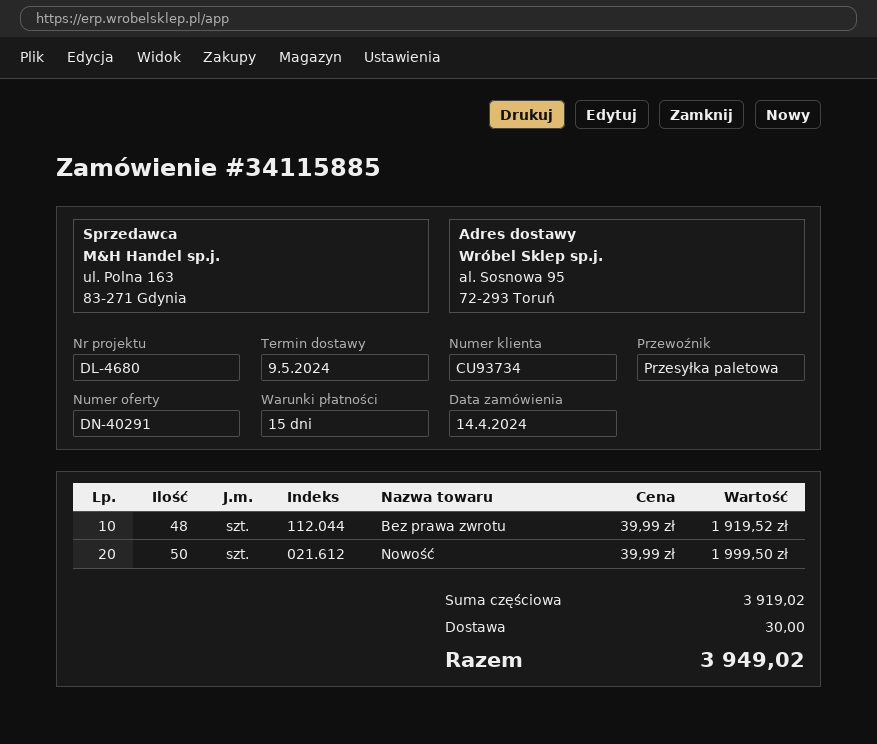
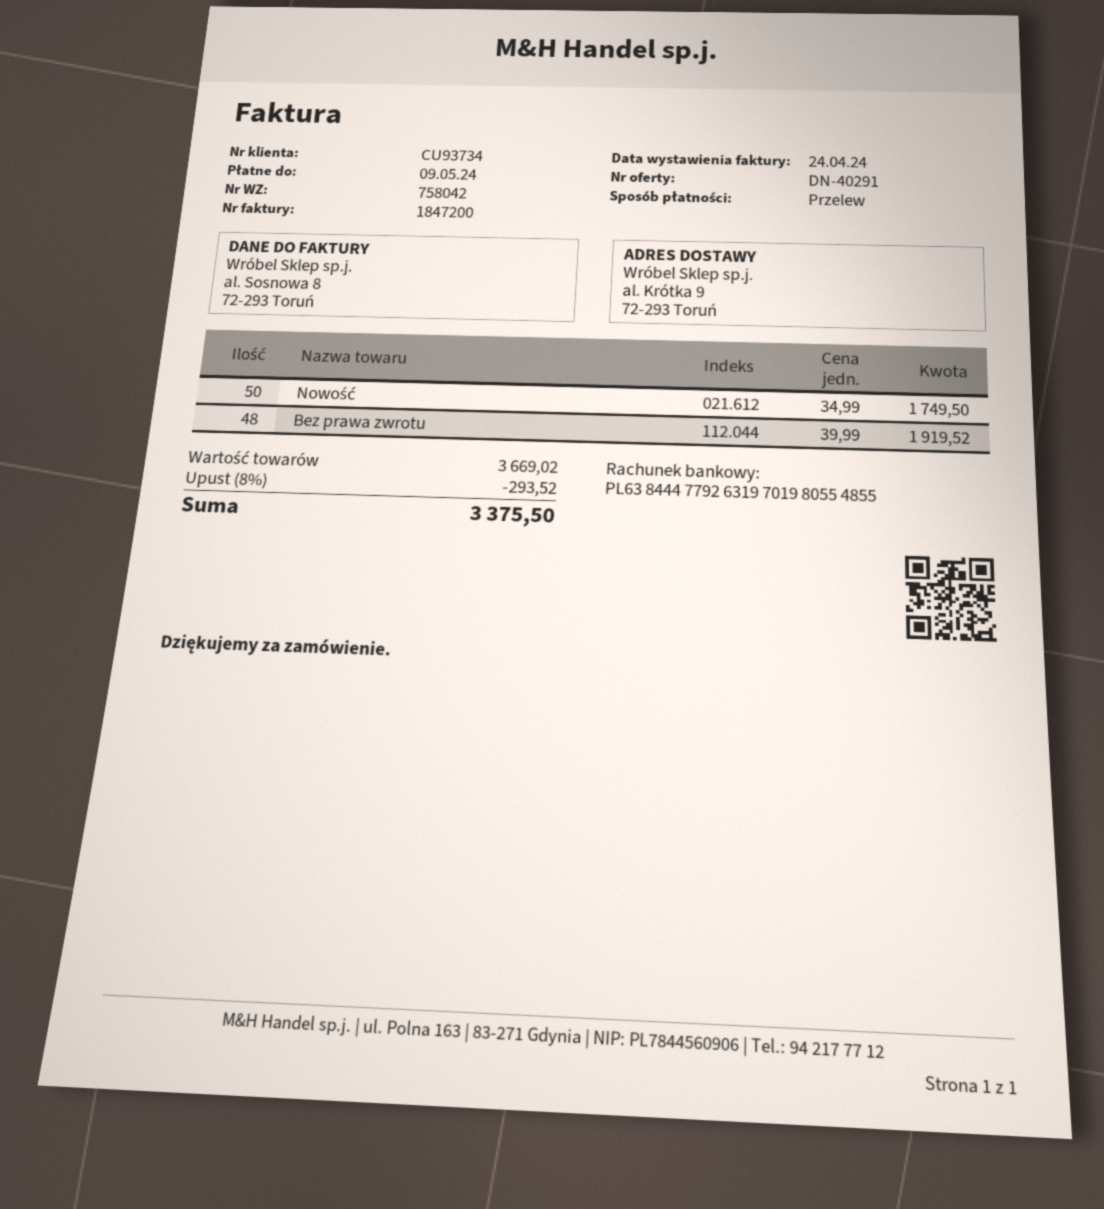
ship to: al. Sosnowa 95, 72-293 Toruń -> al. Krótka 9, 72-293 Toruń
Nowość: 50 x 39.99 = 1999.50 -> 50 x 34.99 = 1749.50
subtotal: 3919.02 -> 3669.02
discount: none -> 8% = 293.52
shipping: 30.00 -> none
total: 3949.02 -> 3375.50

